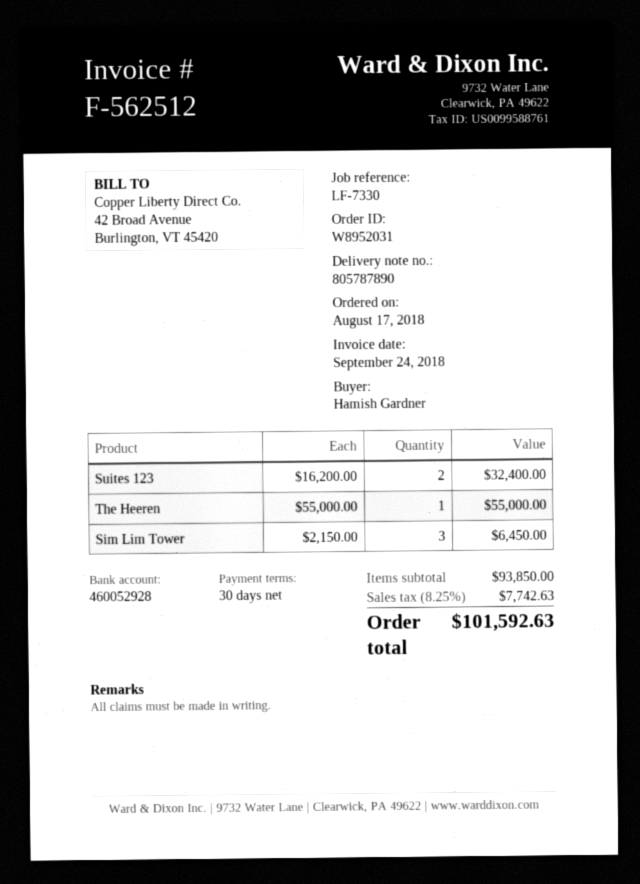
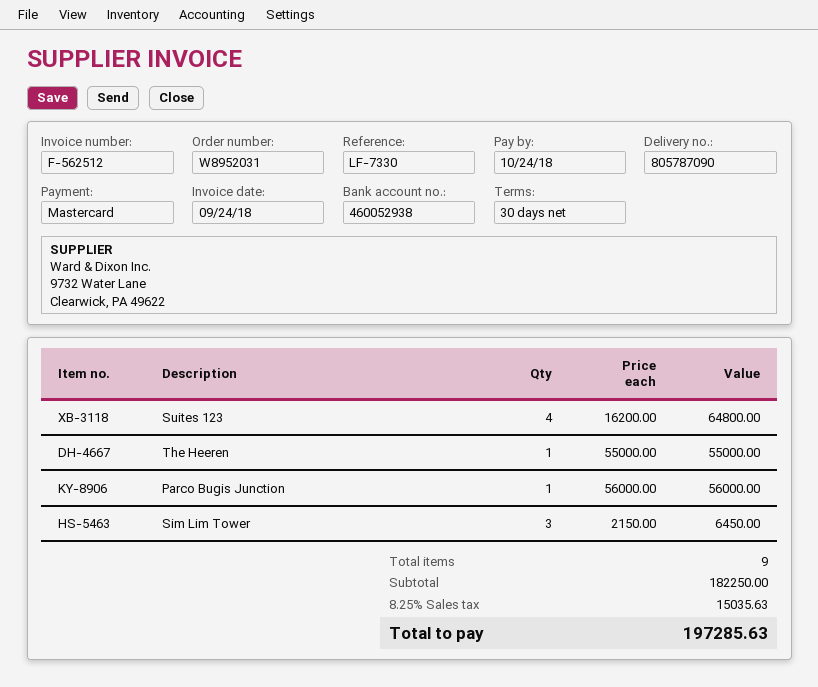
delivery note number: 805787890 -> 805787090
bank account: 460052928 -> 460052938
Suites 123: 2 x 16200.00 = 32400.00 -> 4 x 16200.00 = 64800.00
Parco Bugis Junction: none -> 1 x 56000.00 = 56000.00
subtotal: 93850.00 -> 182250.00
tax: 8.25% = 7742.63 -> 8.25% = 15035.63
total: 101592.63 -> 197285.63

